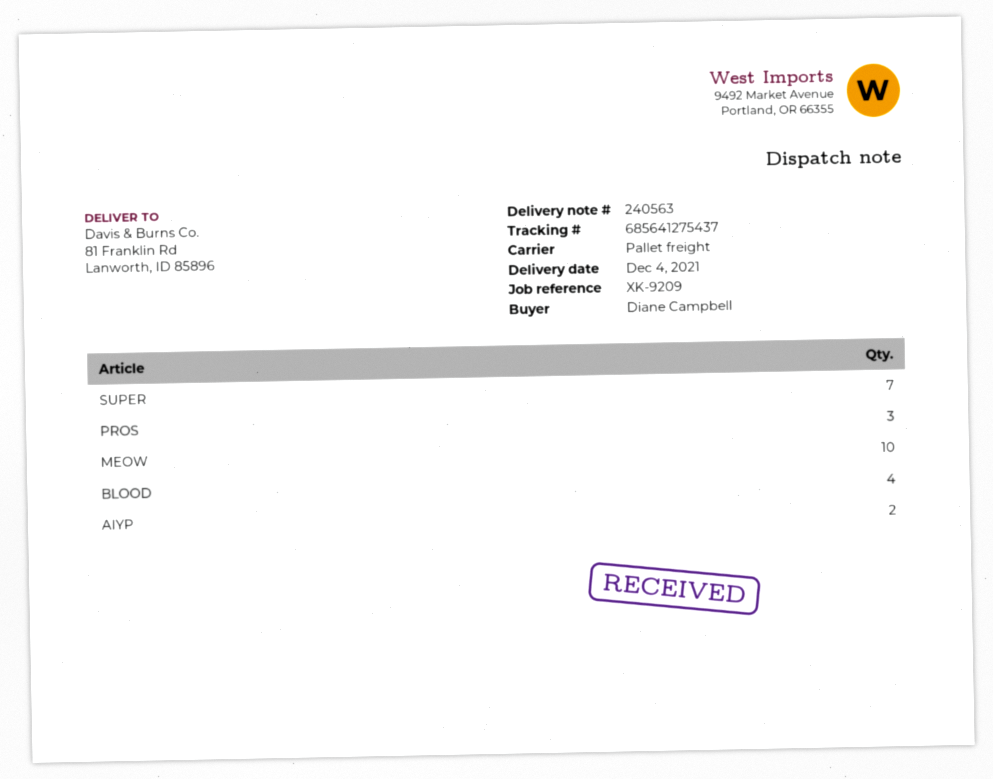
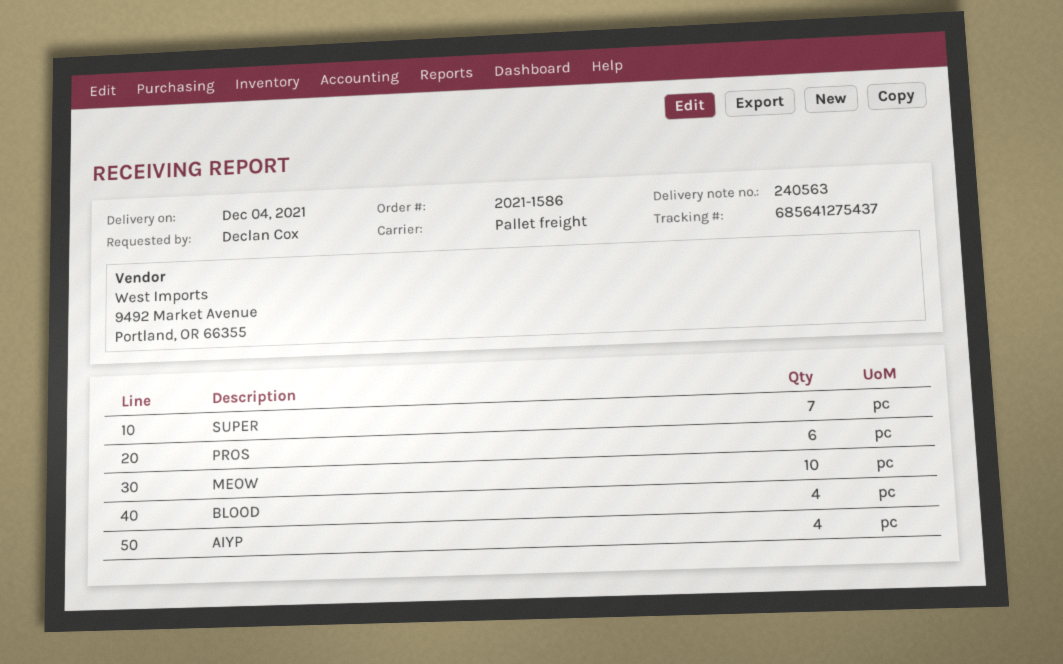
ordered by: Diane Campbell -> Declan Cox
PROS: 3 -> 6
AIYP: 2 -> 4

